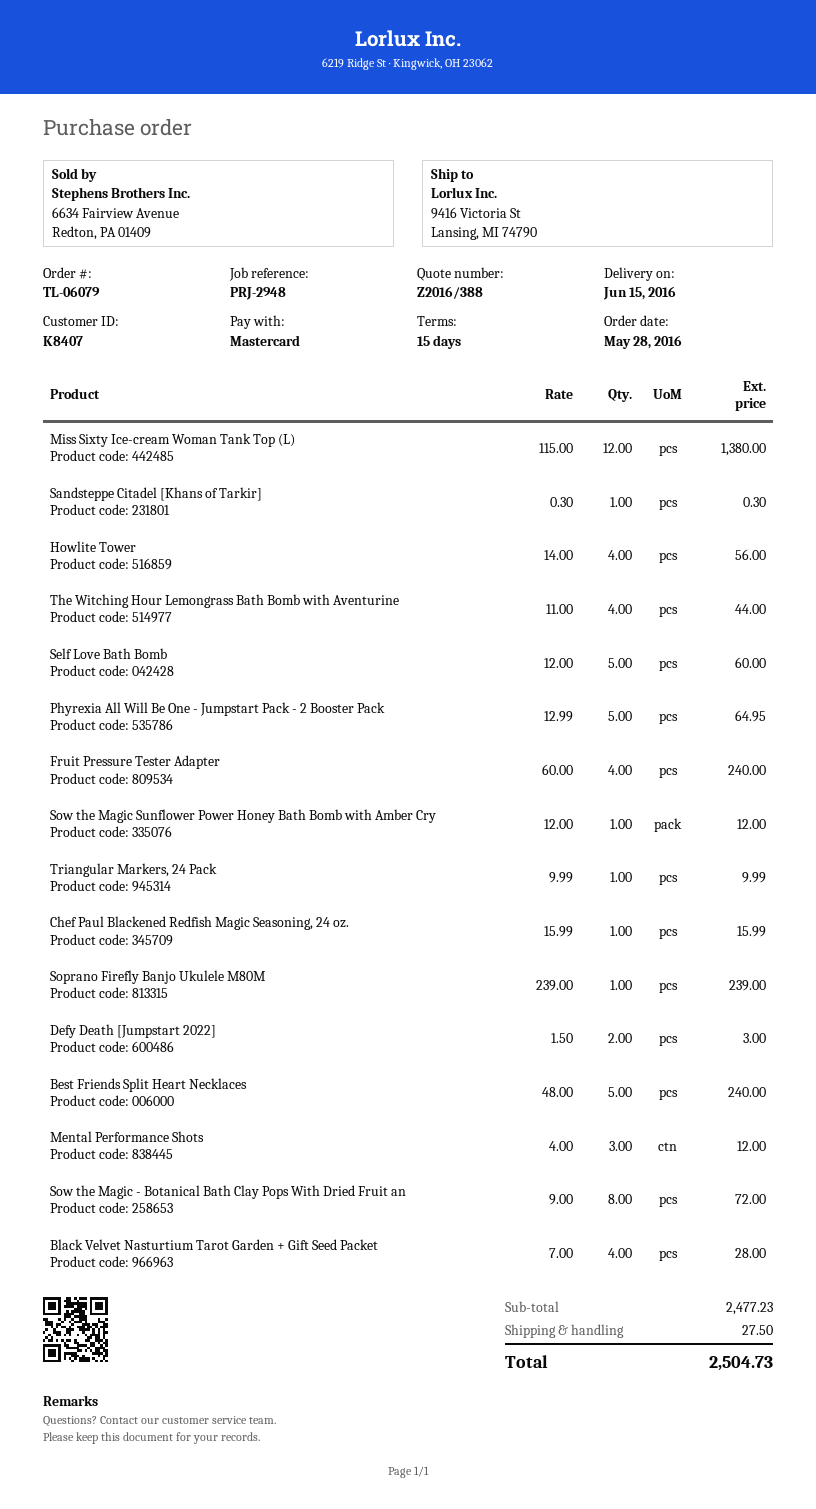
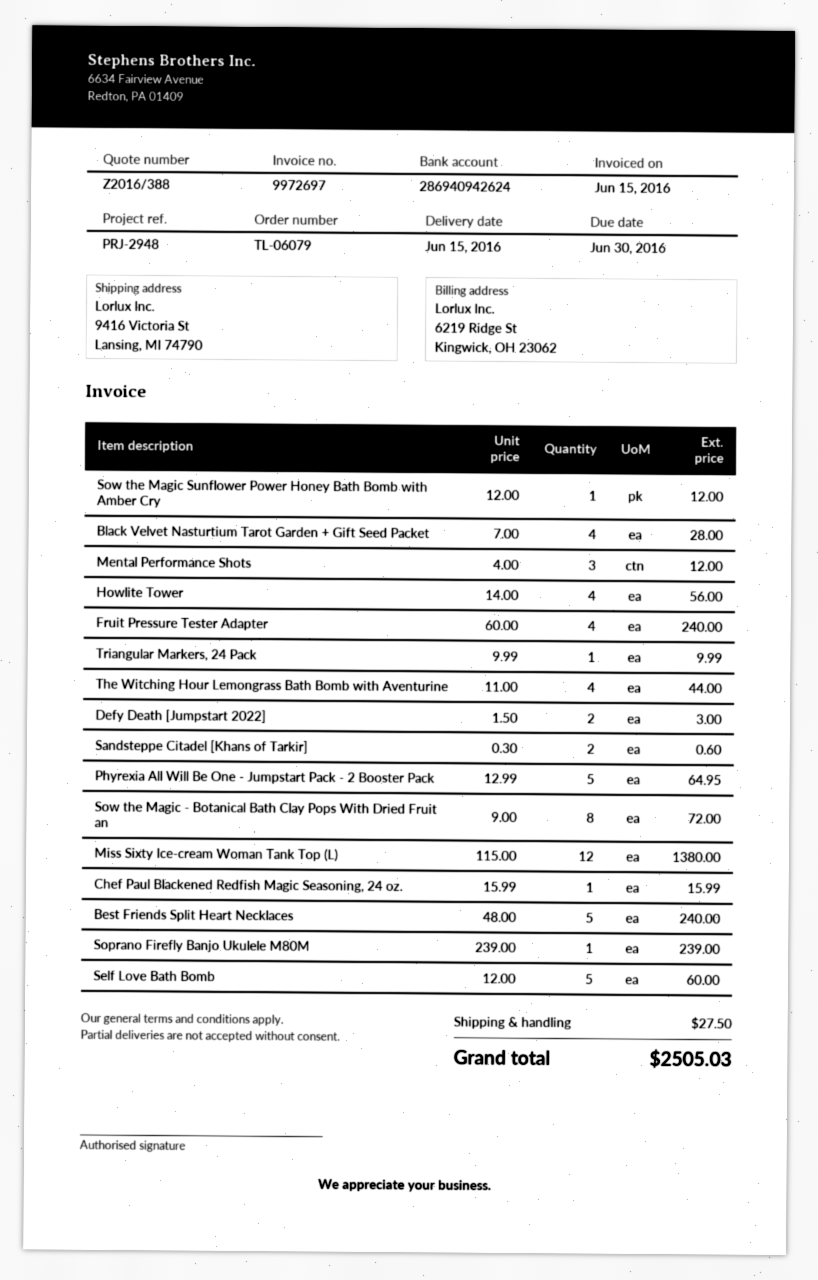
Sandsteppe Citadel [Khans of Tarkir]: 1 x 0.30 = 0.30 -> 2 x 0.30 = 0.60
total: 2504.73 -> 2505.03

